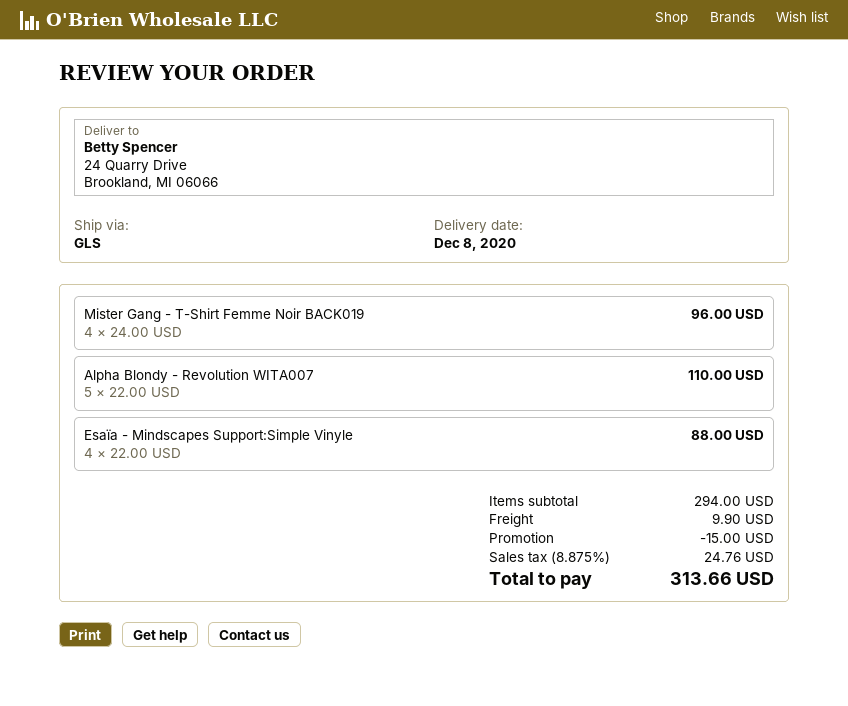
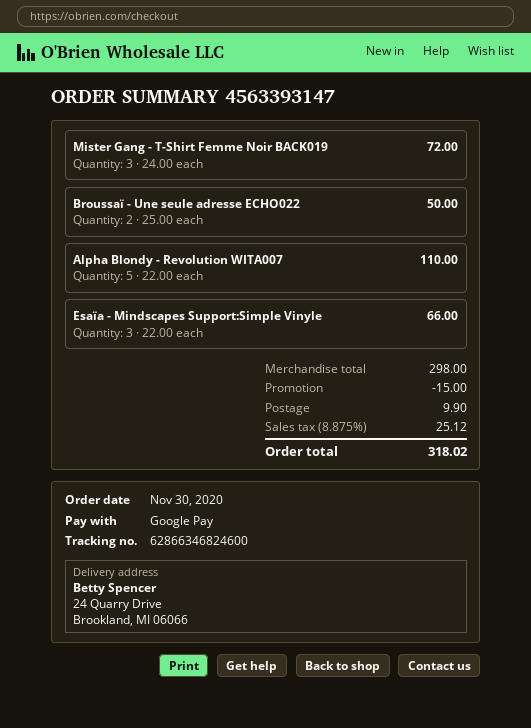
Mister Gang - T-Shirt Femme Noir BACK019: 4 x 24.00 = 96.00 -> 3 x 24.00 = 72.00
Esaïa - Mindscapes Support:Simple Vinyle: 4 x 22.00 = 88.00 -> 3 x 22.00 = 66.00
Broussaï - Une seule adresse ECHO022: none -> 2 x 25.00 = 50.00
subtotal: 294.00 -> 298.00
tax: 8.875% = 24.76 -> 8.875% = 25.12
total: 313.66 -> 318.02

